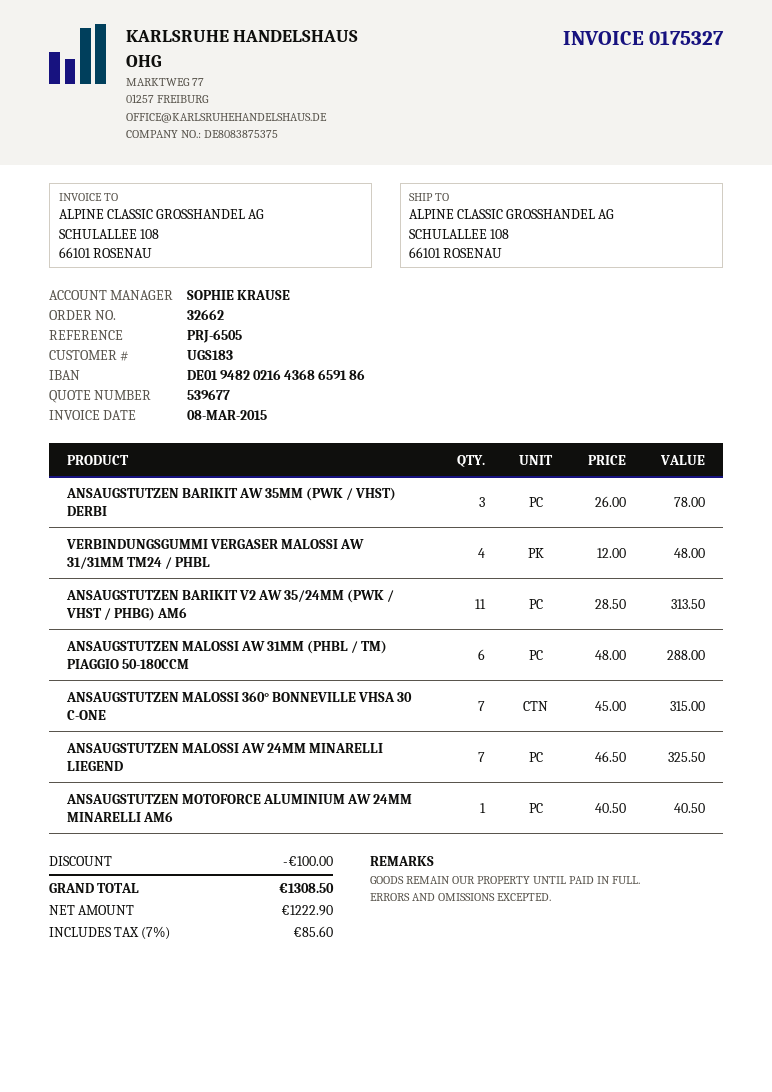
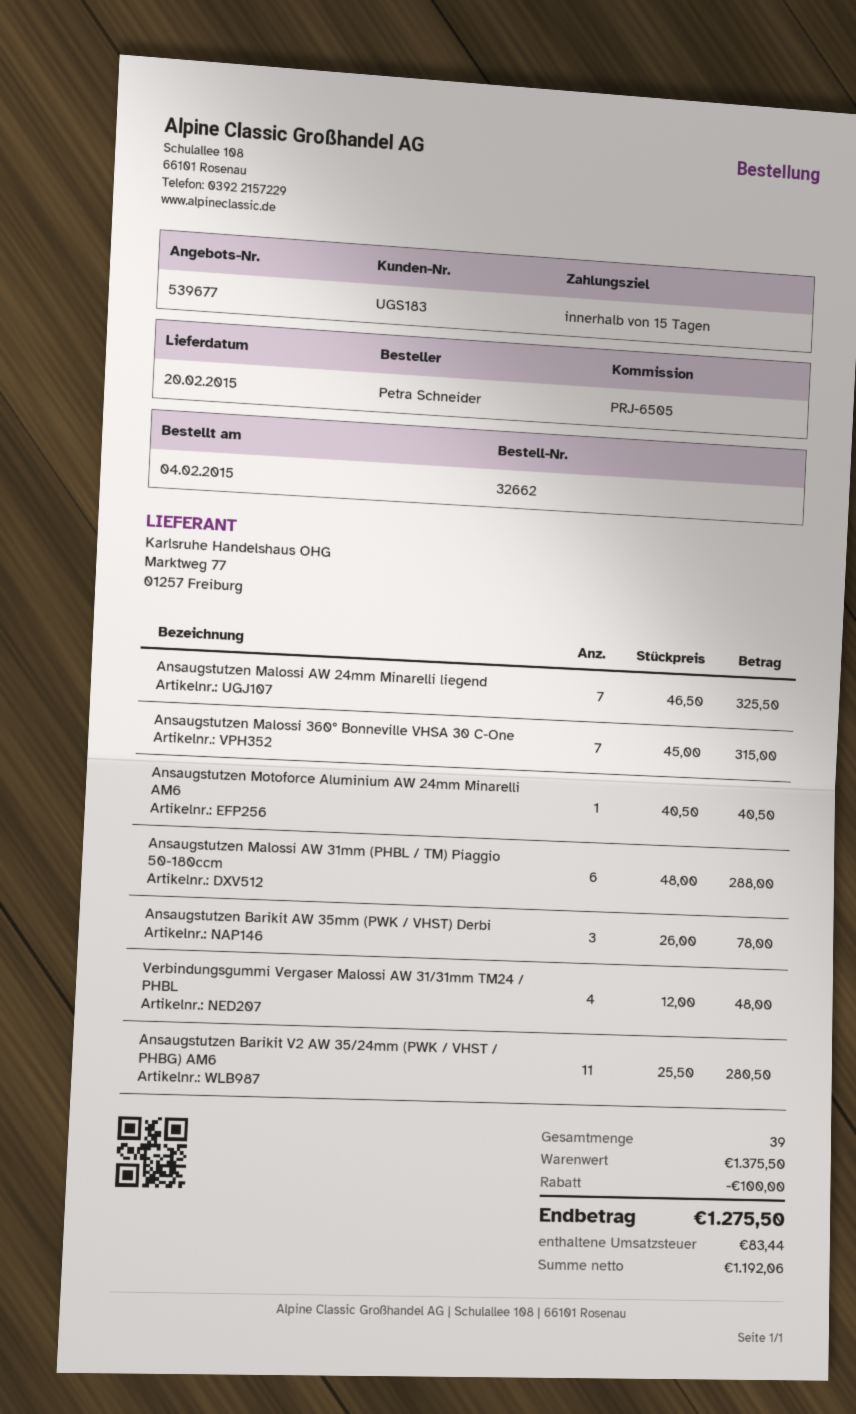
ANSAUGSTUTZEN BARIKIT V2 AW 35/24MM (PWK / VHST / PHBG) AM6: 11 x 28.50 = 313.50 -> 11 x 25.50 = 280.50
net: 1222.90 -> 1192.06
tax: 85.60 -> 83.44
total: 1308.50 -> 1275.50

